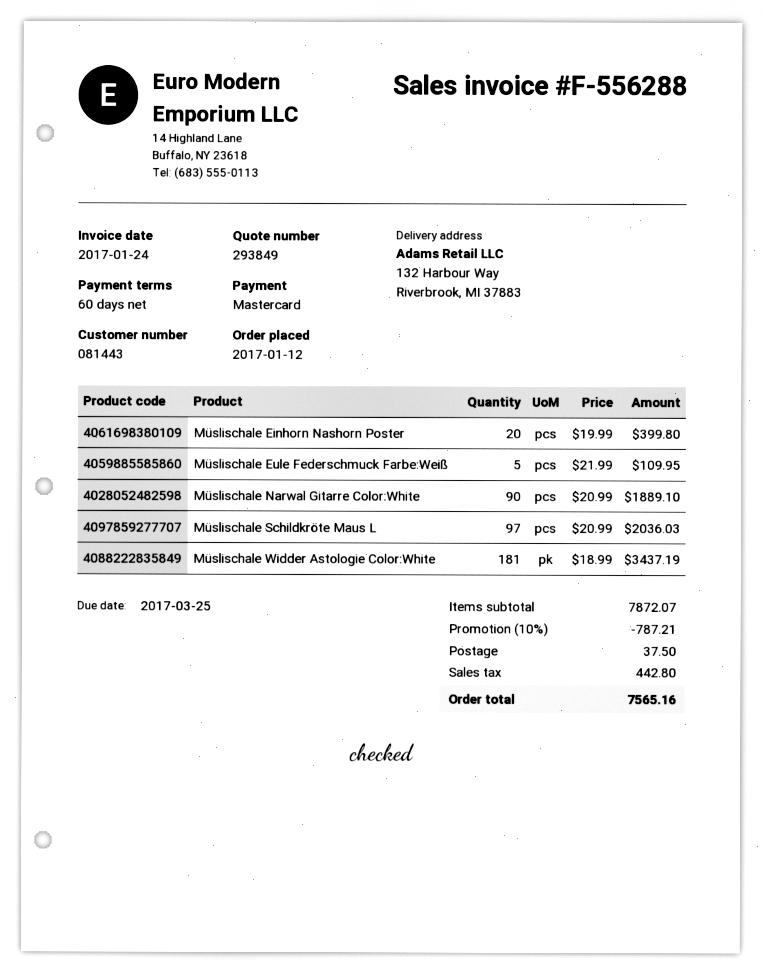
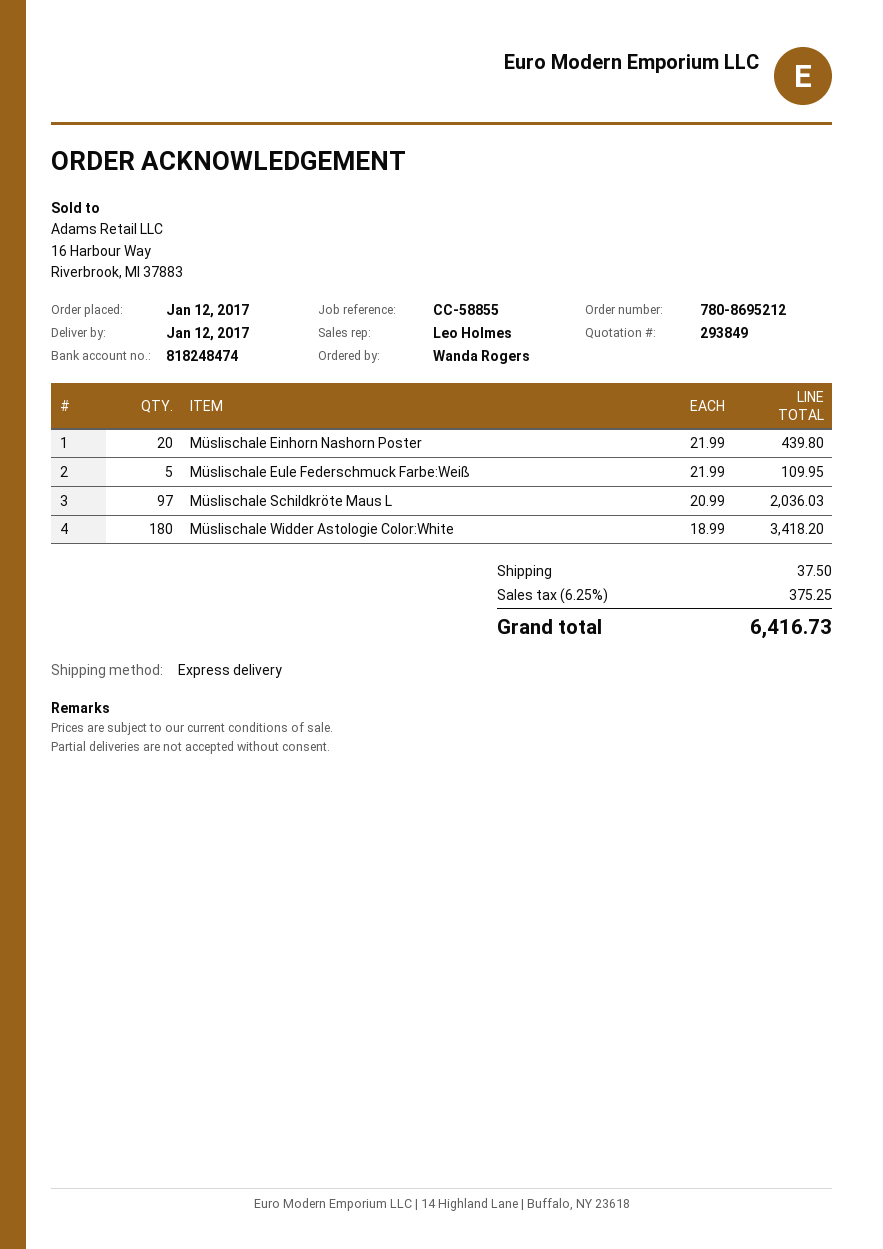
Müslischale Einhorn Nashorn Poster: 20 x 19.99 = 399.80 -> 20 x 21.99 = 439.80
Müslischale Narwal Gitarre Color:White: 90 x 20.99 = 1889.10 -> none
Müslischale Widder Astologie Color:White: 181 x 18.99 = 3437.19 -> 180 x 18.99 = 3418.20
discount: 10% = 787.21 -> none
tax: 442.80 -> 375.25
total: 7565.16 -> 6416.73

